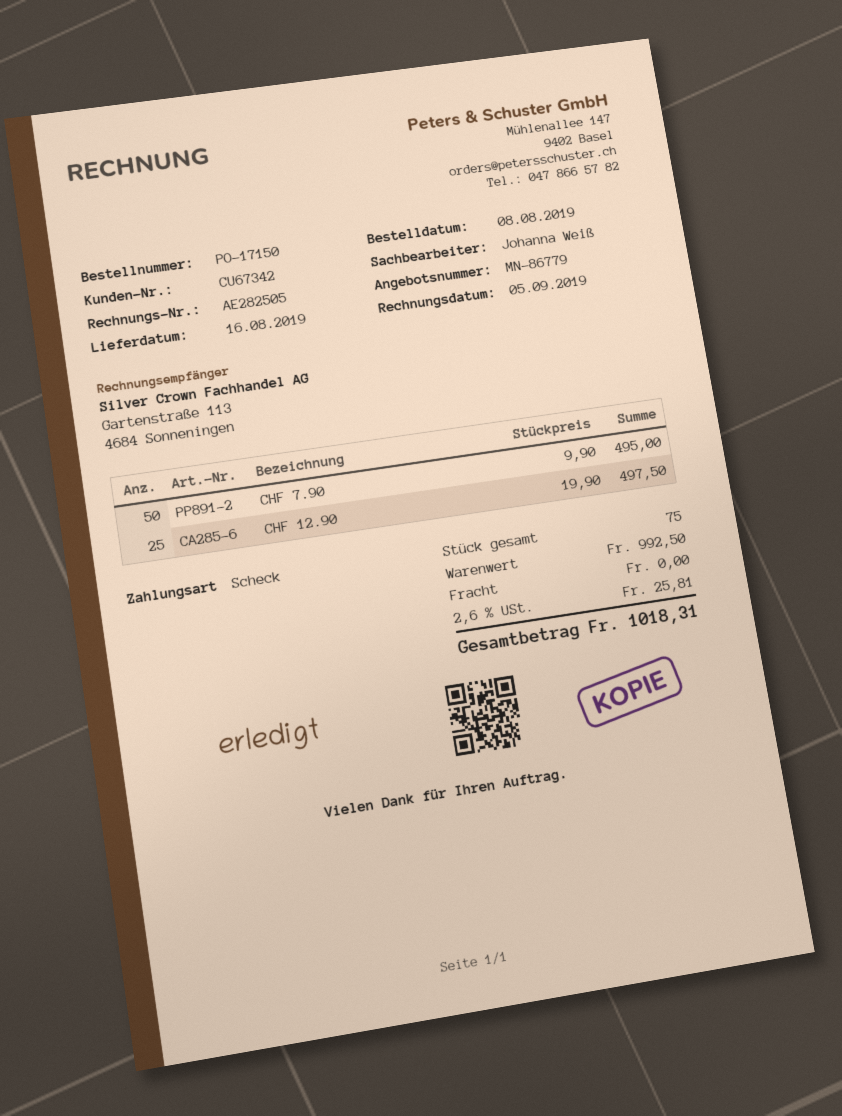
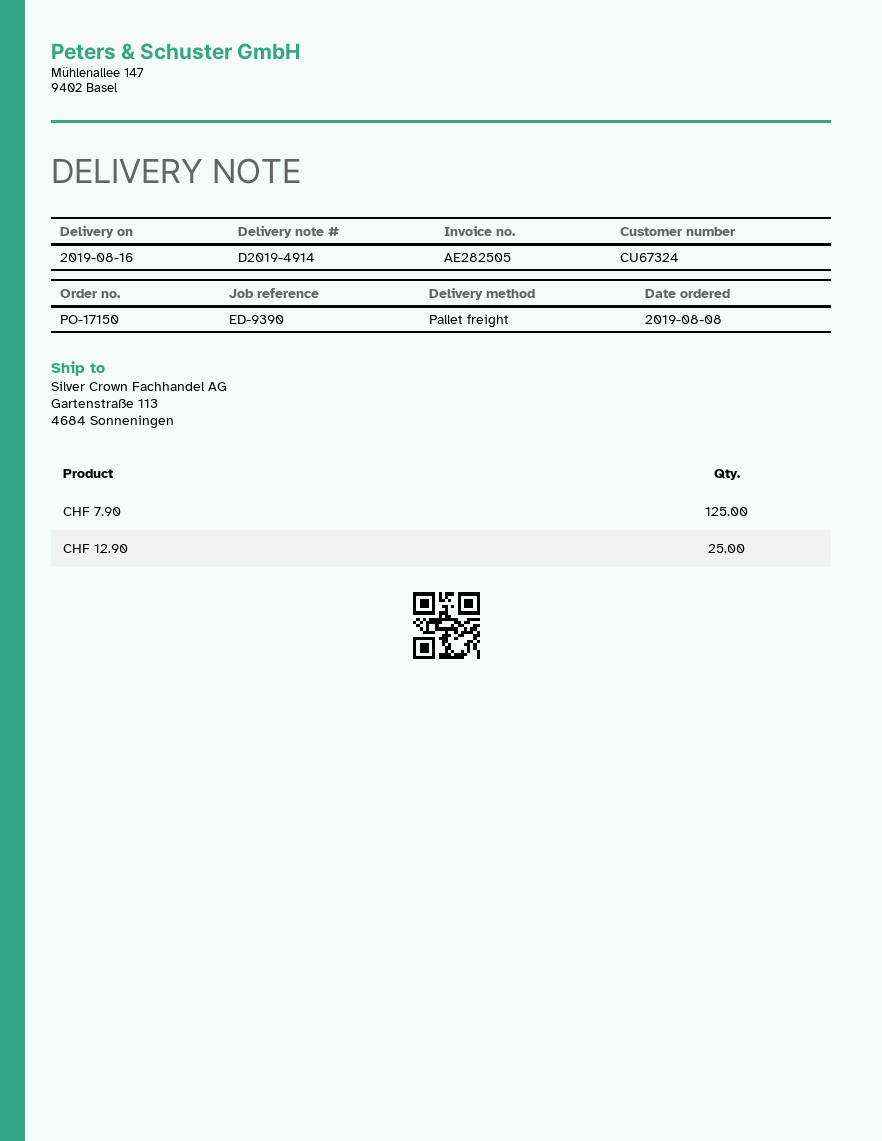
customer number: CU67342 -> CU67324
CHF 7.90: 50 -> 125

